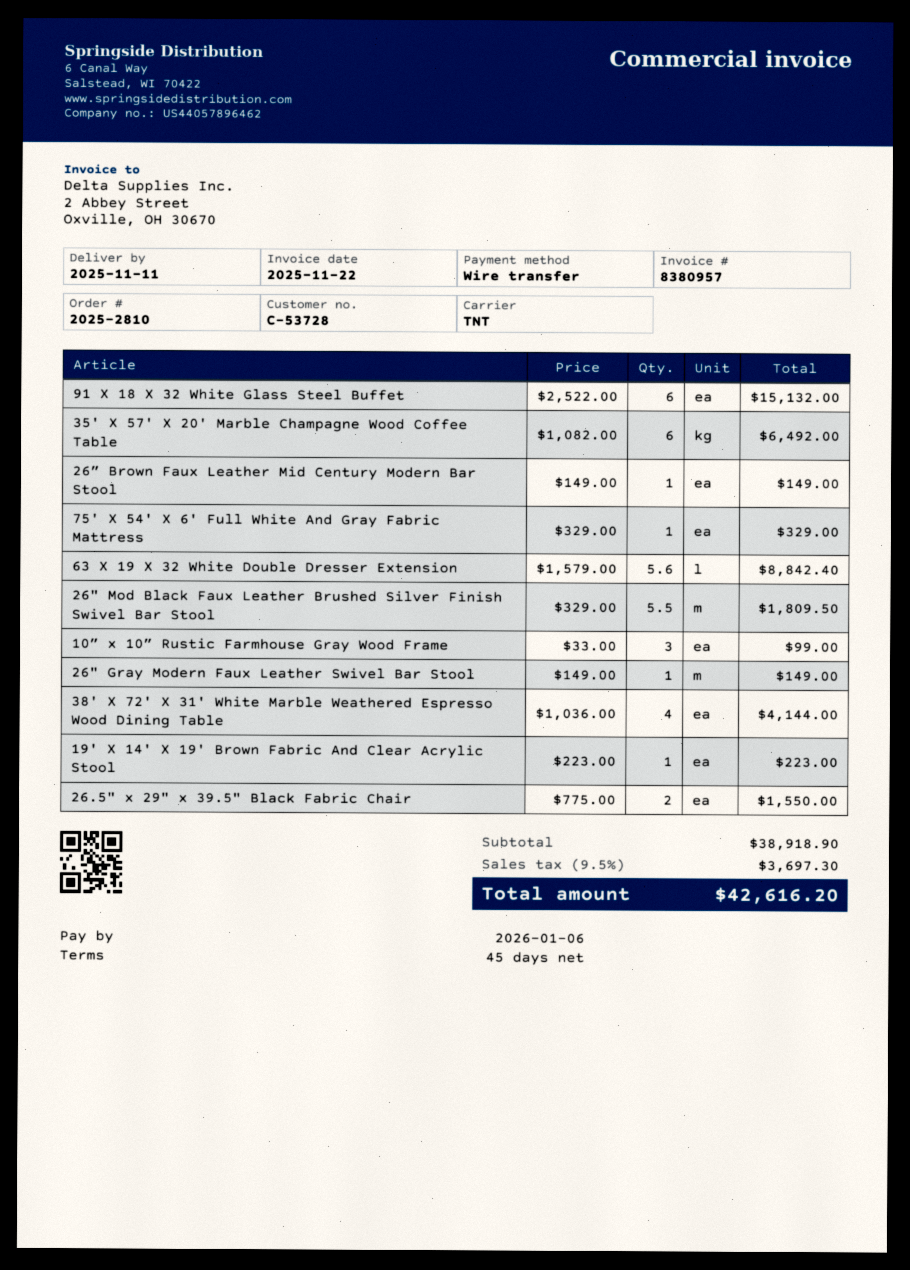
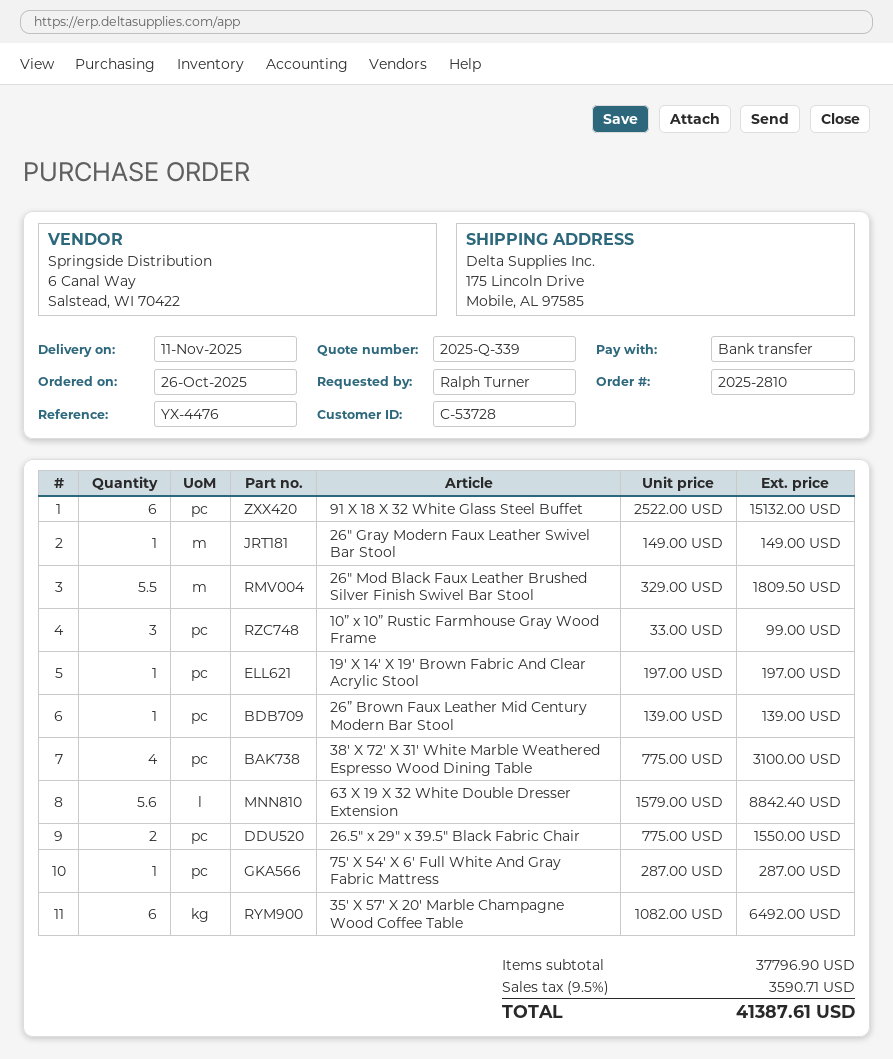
26” Brown Faux Leather Mid Century Modern Bar Stool: 1 x 149.00 = 149.00 -> 1 x 139.00 = 139.00
75' X 54' X 6' Full White And Gray Fabric Mattress: 1 x 329.00 = 329.00 -> 1 x 287.00 = 287.00
38' X 72' X 31' White Marble Weathered Espresso Wood Dining Table: 4 x 1036.00 = 4144.00 -> 4 x 775.00 = 3100.00
19' X 14' X 19' Brown Fabric And Clear Acrylic Stool: 1 x 223.00 = 223.00 -> 1 x 197.00 = 197.00
subtotal: 38918.90 -> 37796.90
tax: 9.5% = 3697.30 -> 9.5% = 3590.71
total: 42616.20 -> 41387.61

